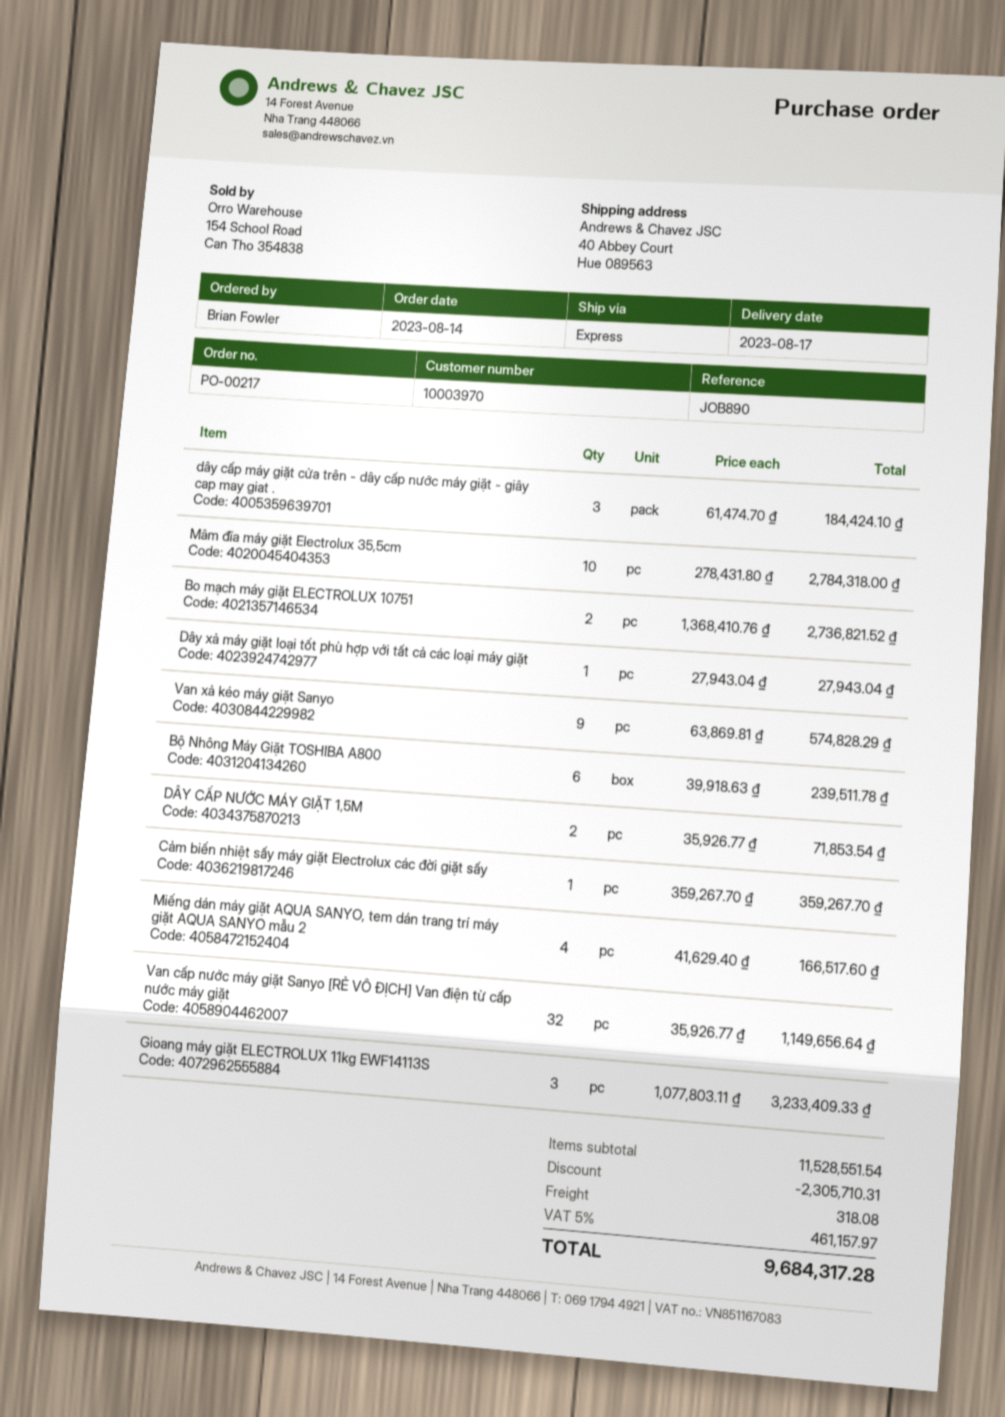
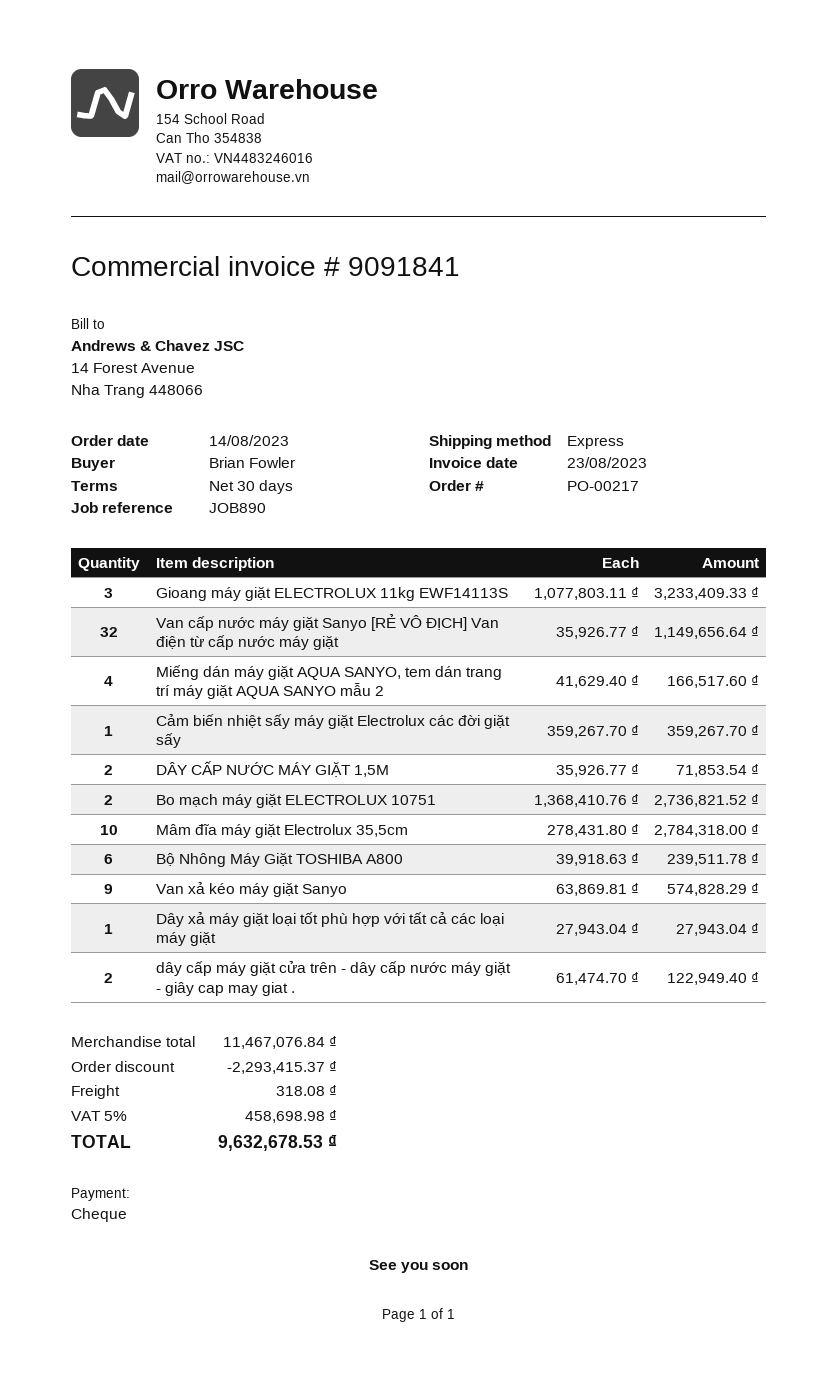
dây cấp máy giặt cửa trên - dây cấp nước máy giặt - giây cap may giat .: 3 x 61474.70 = 184424.10 -> 2 x 61474.70 = 122949.40
subtotal: 11528551.54 -> 11467076.84
discount: 2305710.31 -> 2293415.37
tax: 5% = 461157.97 -> 5% = 458698.98
total: 9684317.28 -> 9632678.53

